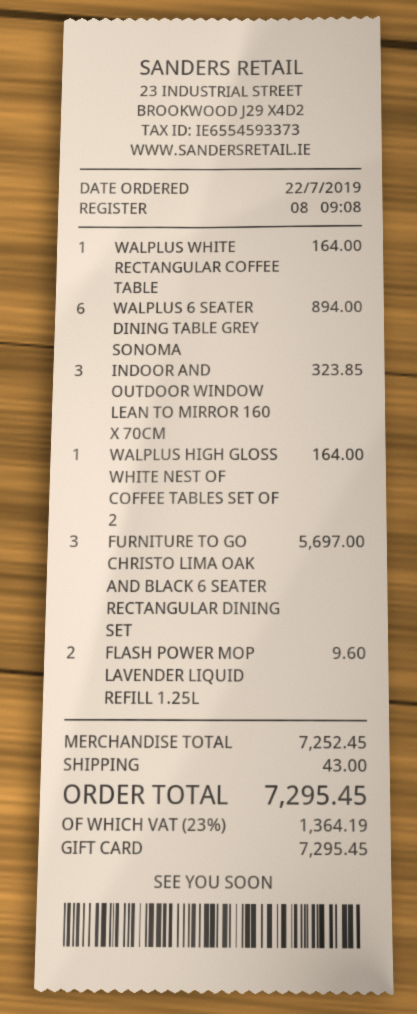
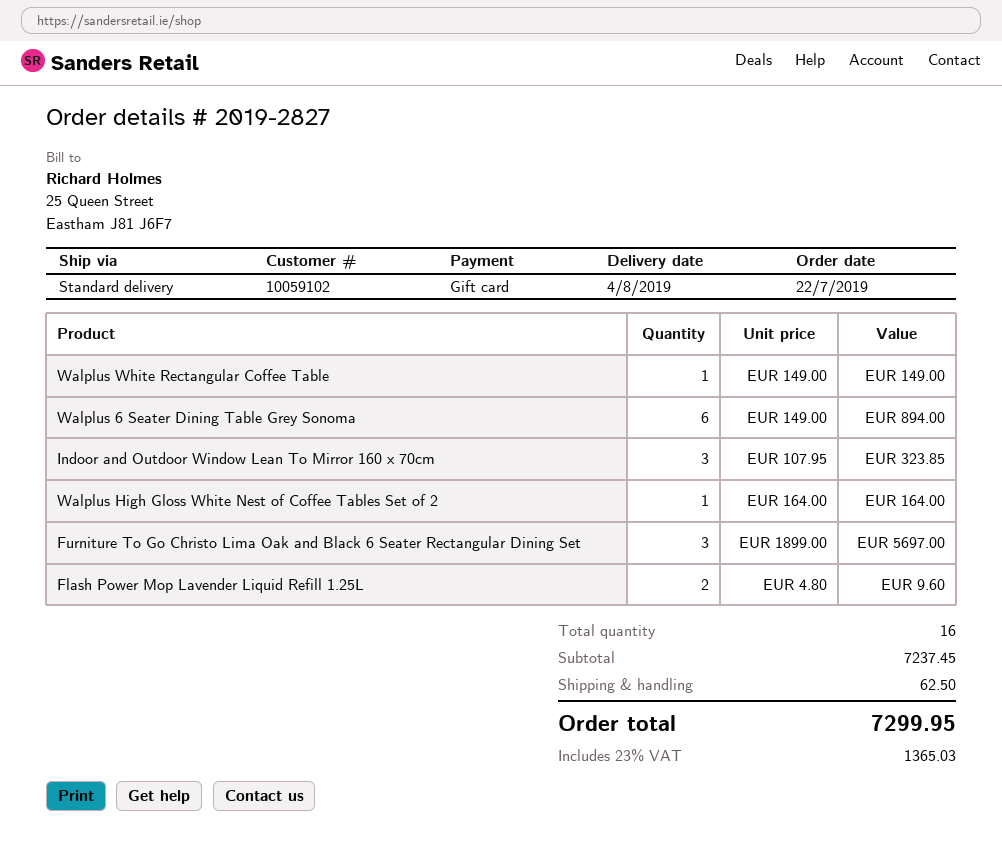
WALPLUS WHITE RECTANGULAR COFFEE TABLE: 1 for 164.00 -> 1 for 149.00
subtotal: 7252.45 -> 7237.45
shipping: 43.00 -> 62.50
tax: 23% = 1364.19 -> 23% = 1365.03
total: 7295.45 -> 7299.95

